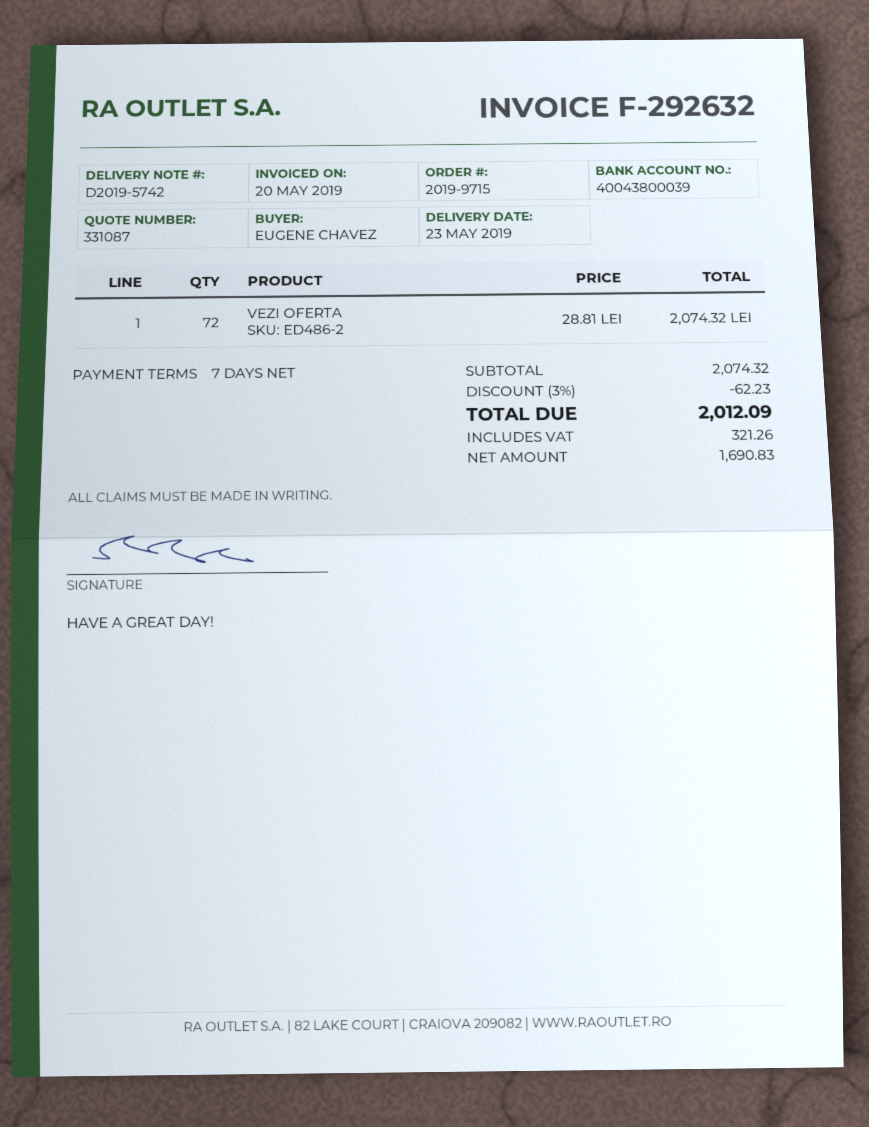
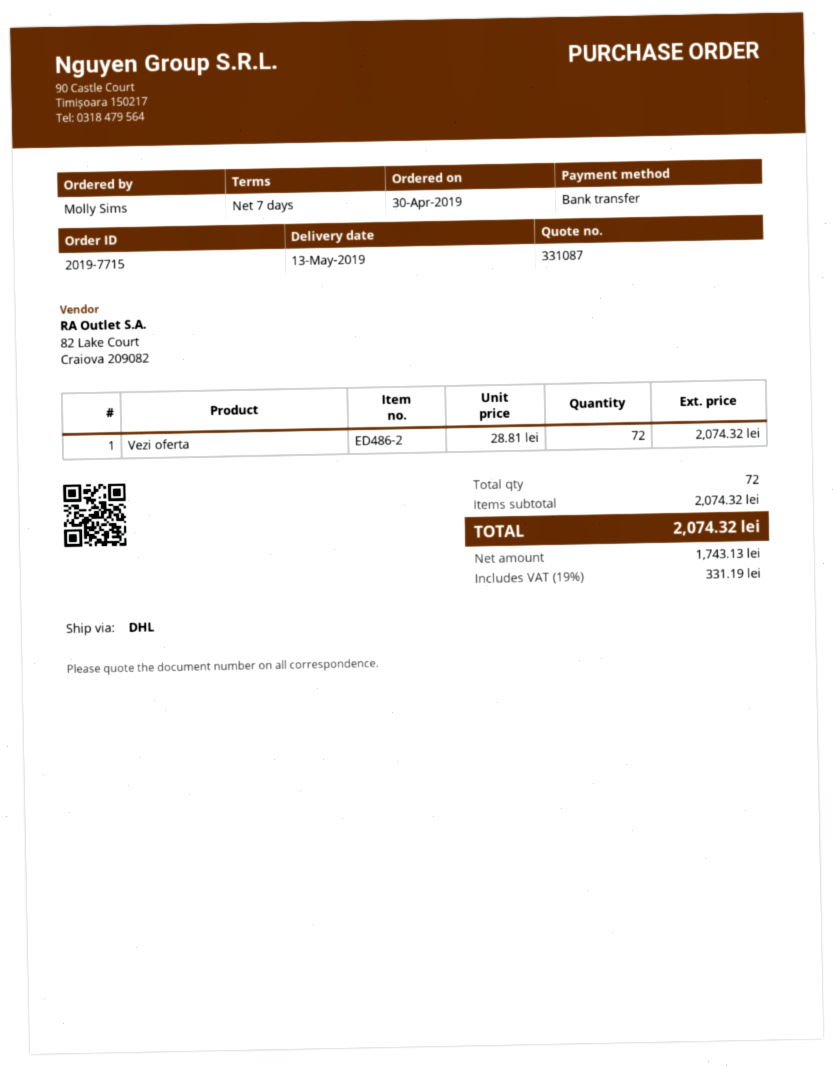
order number: 2019-9715 -> 2019-7715
delivery date: 2019-05-23 -> 2019-05-13
ordered by: EUGENE CHAVEZ -> Molly Sims
discount: 3% = 62.23 -> none
net: 1690.83 -> 1743.13
tax: 321.26 -> 331.19
total: 2012.09 -> 2074.32

